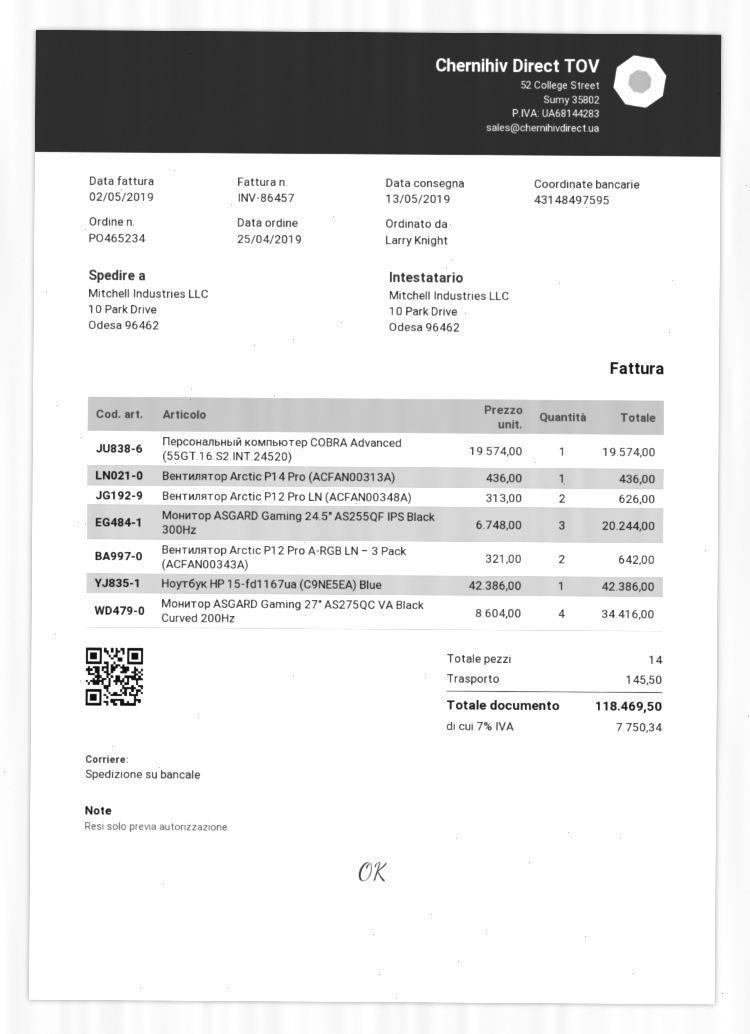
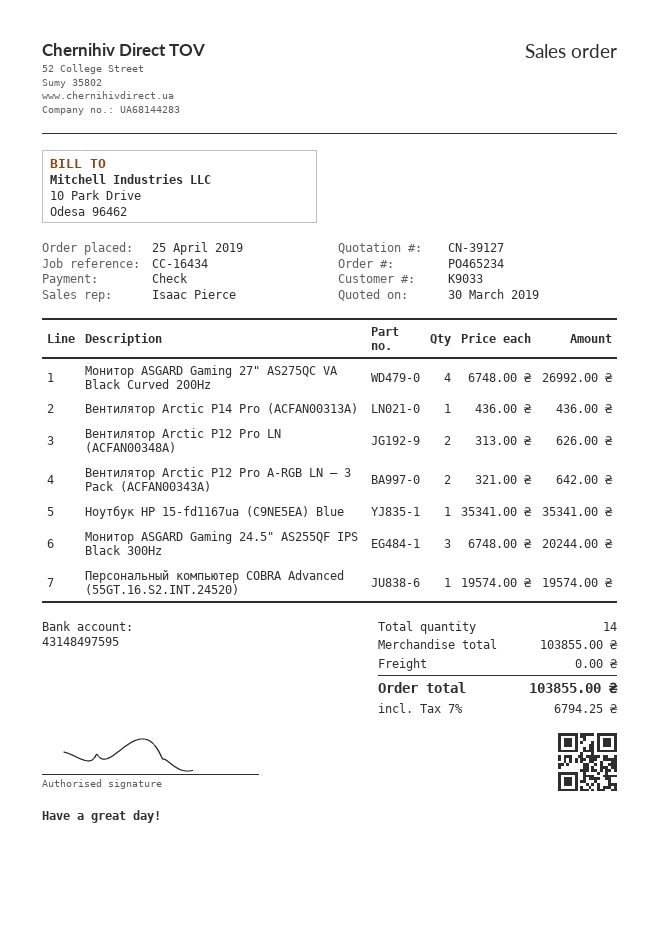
Ноутбук HP 15-fd1167ua (C9NE5EA) Blue: 1 x 42386.00 = 42386.00 -> 1 x 35341.00 = 35341.00
Монитор ASGARD Gaming 27" AS275QC VA Black Curved 200Hz: 4 x 8604.00 = 34416.00 -> 4 x 6748.00 = 26992.00
shipping: 145.50 -> 0.00
tax: 7% = 7750.34 -> 7% = 6794.25
total: 118469.50 -> 103855.00

